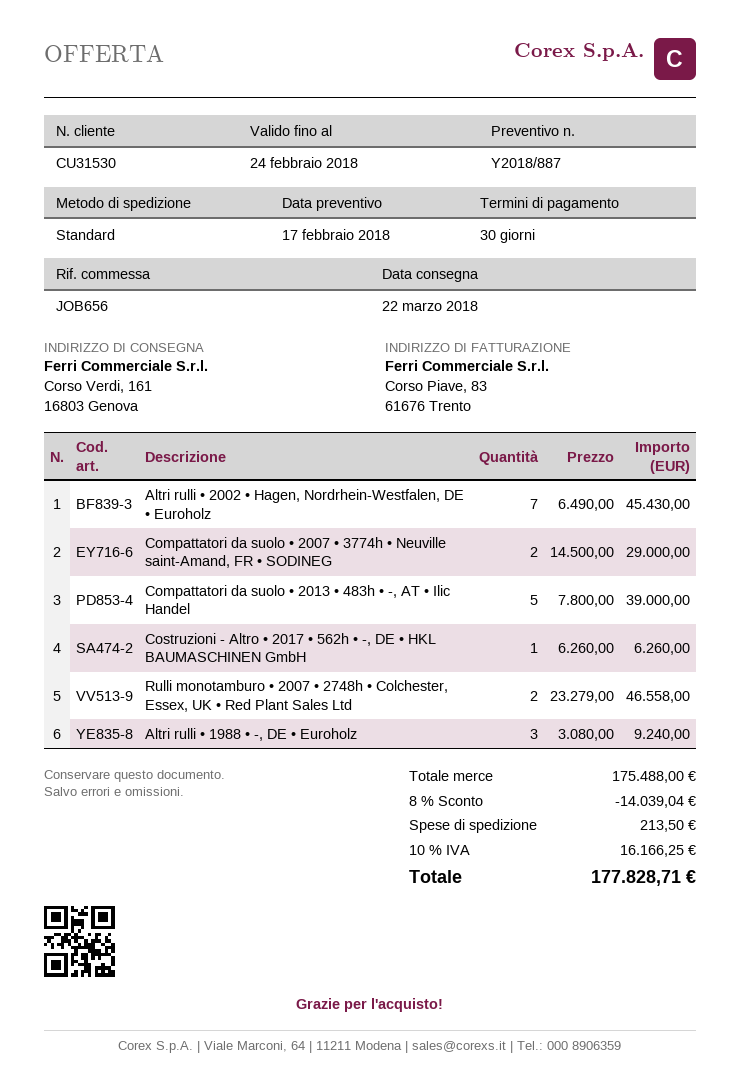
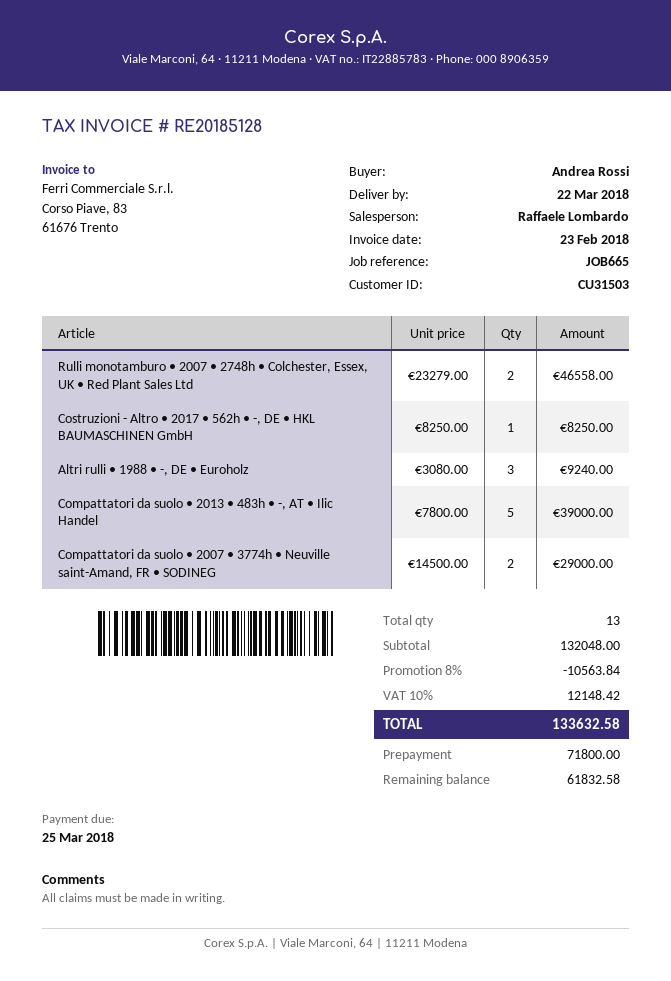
customer number: CU31530 -> CU31503
reference: JOB656 -> JOB665
Altri rulli • 2002 • Hagen, Nordrhein-Westfalen, DE • Euroholz: 7 x 6490.00 = 45430.00 -> none
Costruzioni - Altro • 2017 • 562h • -, DE • HKL BAUMASCHINEN GmbH: 1 x 6260.00 = 6260.00 -> 1 x 8250.00 = 8250.00
subtotal: 175488.00 -> 132048.00
discount: 8% = 14039.04 -> 8% = 10563.84
shipping: 213.50 -> none
tax: 10% = 16166.25 -> 10% = 12148.42
total: 177828.71 -> 133632.58

